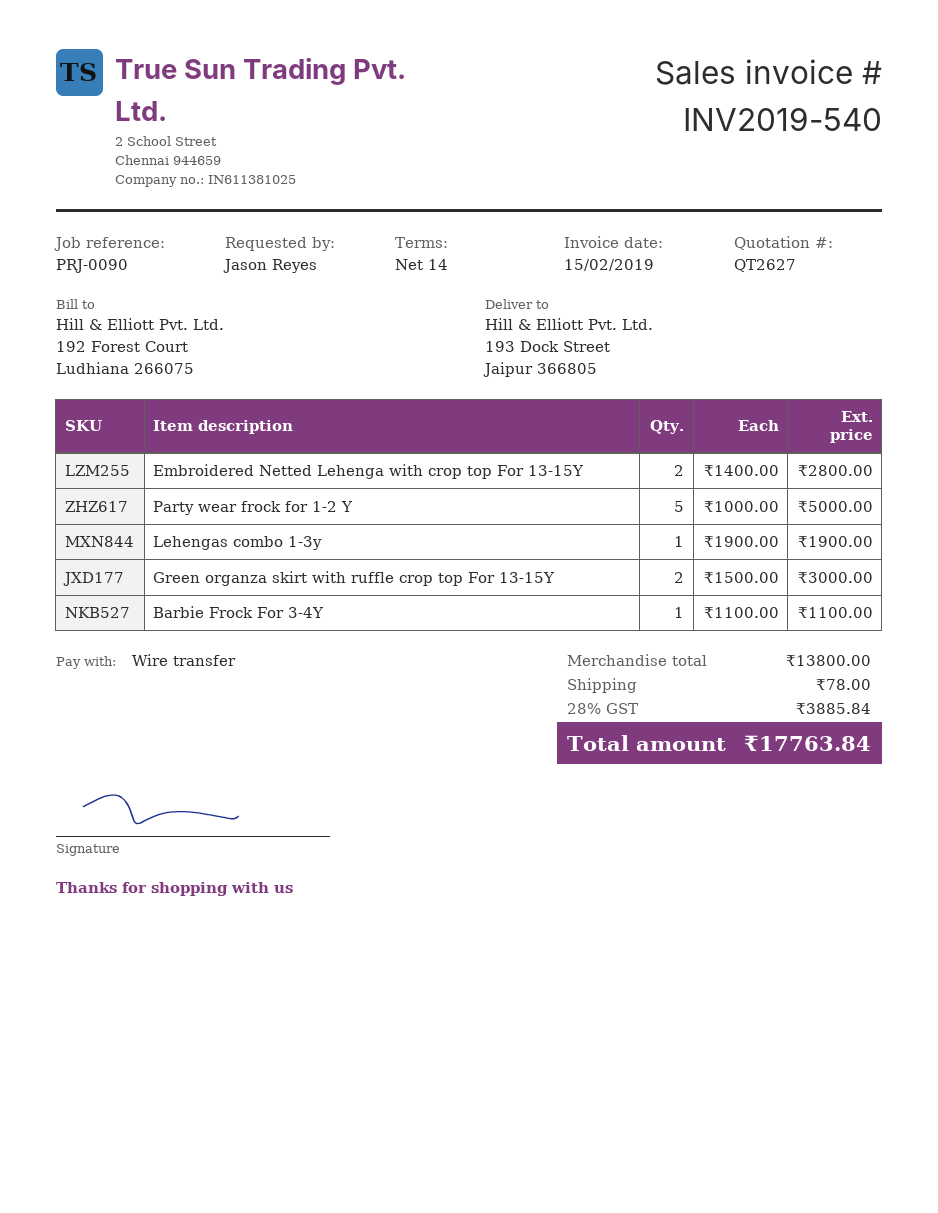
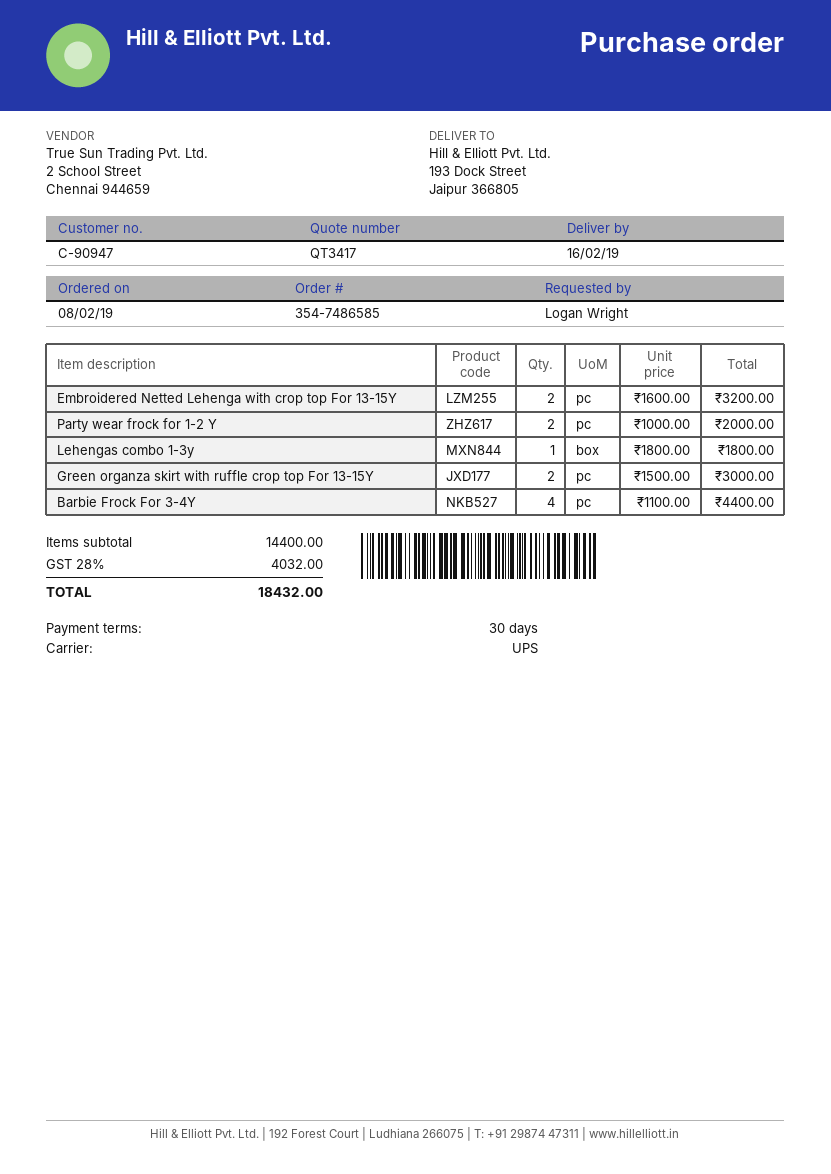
quote number: QT2627 -> QT3417
payment terms: 14 days -> 30 days
ordered by: Jason Reyes -> Logan Wright
Embroidered Netted Lehenga with crop top For 13-15Y: 2 x 1400.00 = 2800.00 -> 2 x 1600.00 = 3200.00
Party wear frock for 1-2 Y: 5 x 1000.00 = 5000.00 -> 2 x 1000.00 = 2000.00
Lehengas combo 1-3y: 1 x 1900.00 = 1900.00 -> 1 x 1800.00 = 1800.00
Barbie Frock For 3-4Y: 1 x 1100.00 = 1100.00 -> 4 x 1100.00 = 4400.00
subtotal: 13800.00 -> 14400.00
shipping: 78.00 -> none
tax: 28% = 3885.84 -> 28% = 4032.00
total: 17763.84 -> 18432.00

